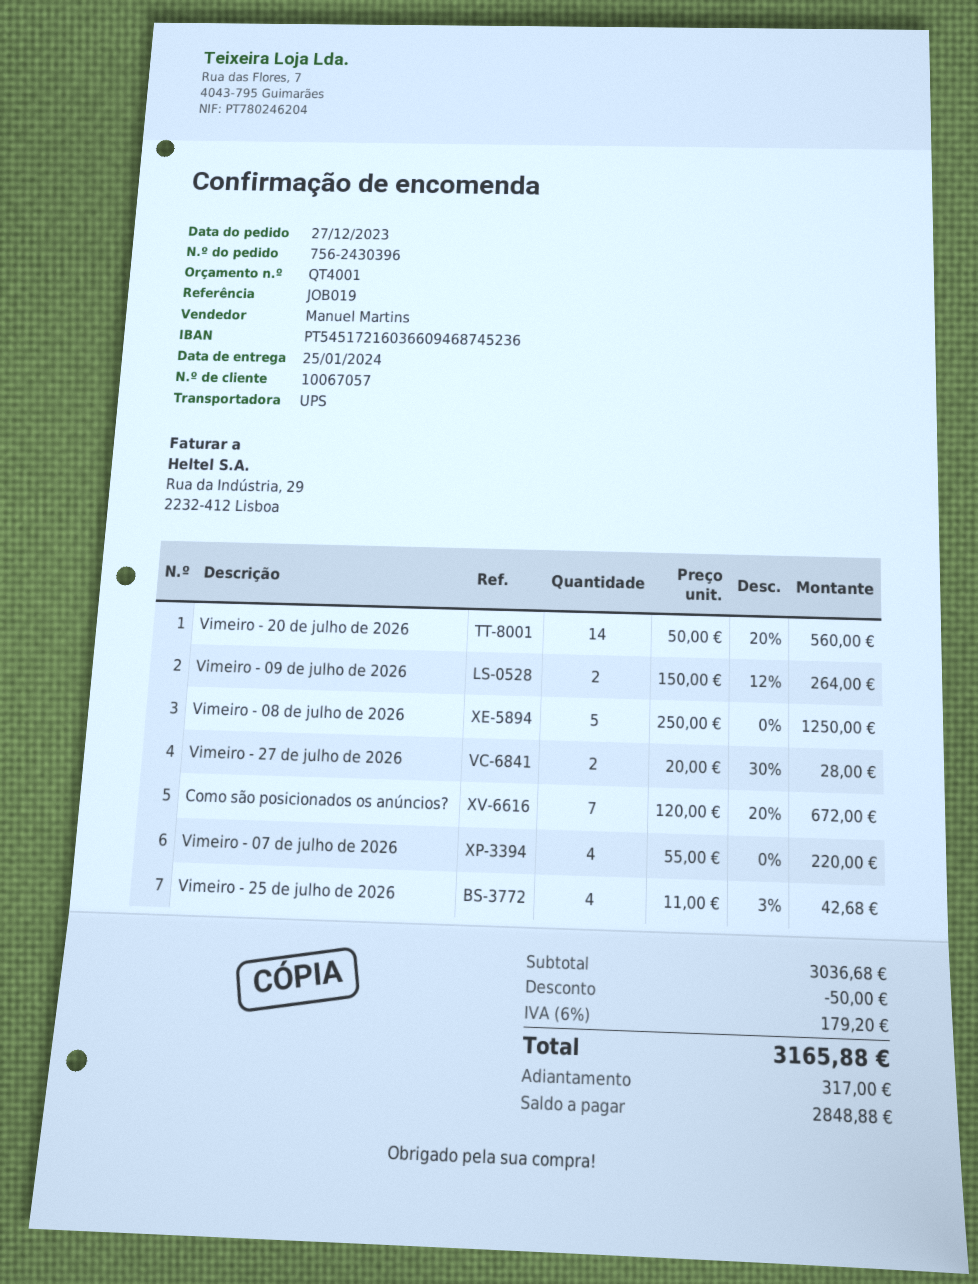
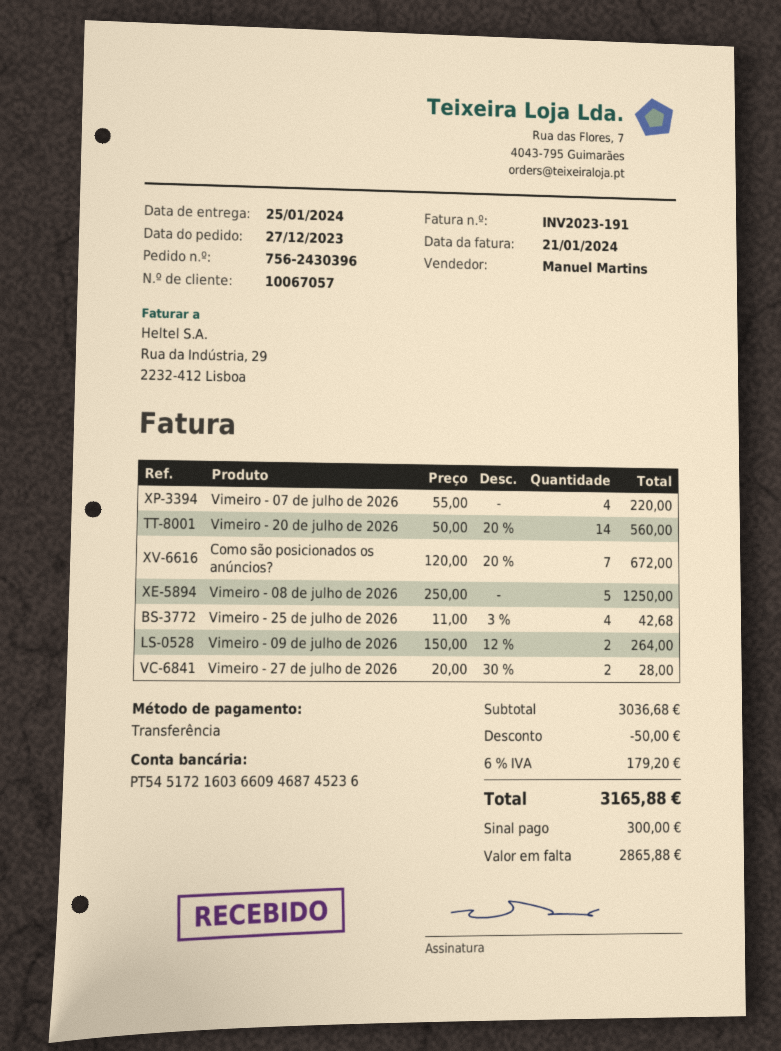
deposit: 317.00 -> 300.00
balance: 2848.88 -> 2865.88

